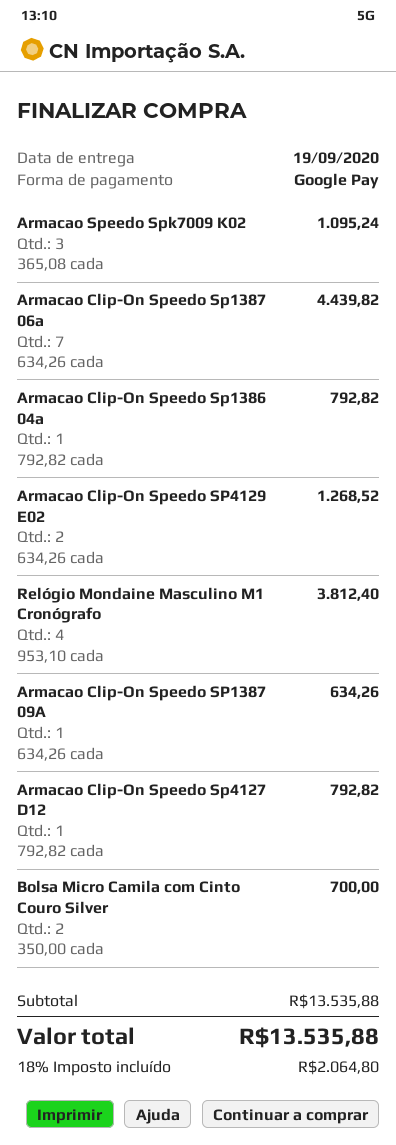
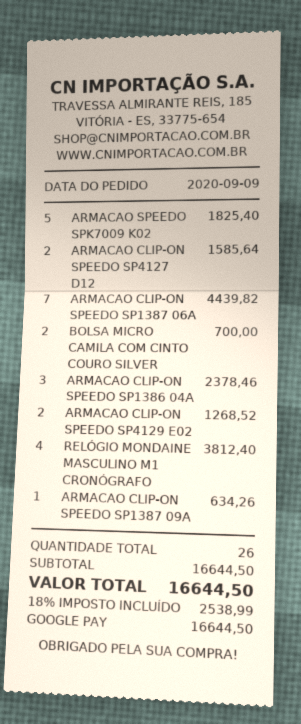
Armacao Speedo Spk7009 K02: 3 for 1095.24 -> 5 for 1825.40
Armacao Clip-On Speedo Sp1386 04a: 1 for 792.82 -> 3 for 2378.46
Armacao Clip-On Speedo Sp4127 D12: 1 for 792.82 -> 2 for 1585.64
subtotal: 13535.88 -> 16644.50
tax: 18% = 2064.80 -> 18% = 2538.99
total: 13535.88 -> 16644.50

